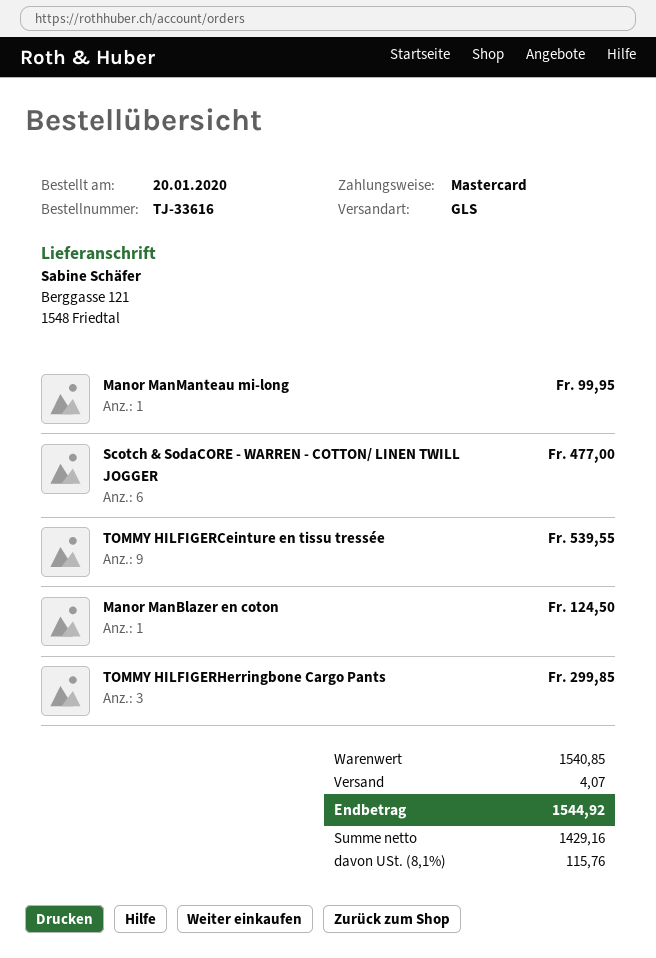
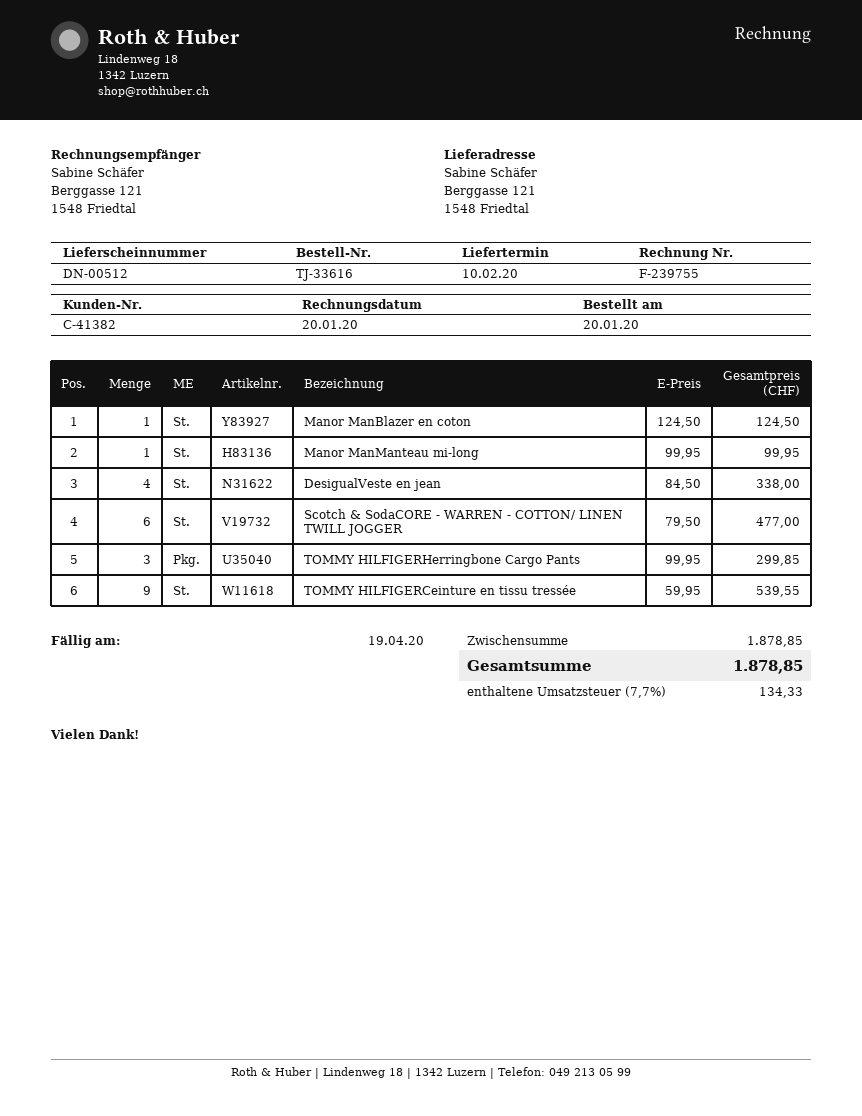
DesigualVeste en jean: none -> 4 for 338.00
subtotal: 1540.85 -> 1878.85
shipping: 4.07 -> none
tax: 8.1% = 115.76 -> 7.7% = 134.33
total: 1544.92 -> 1878.85

